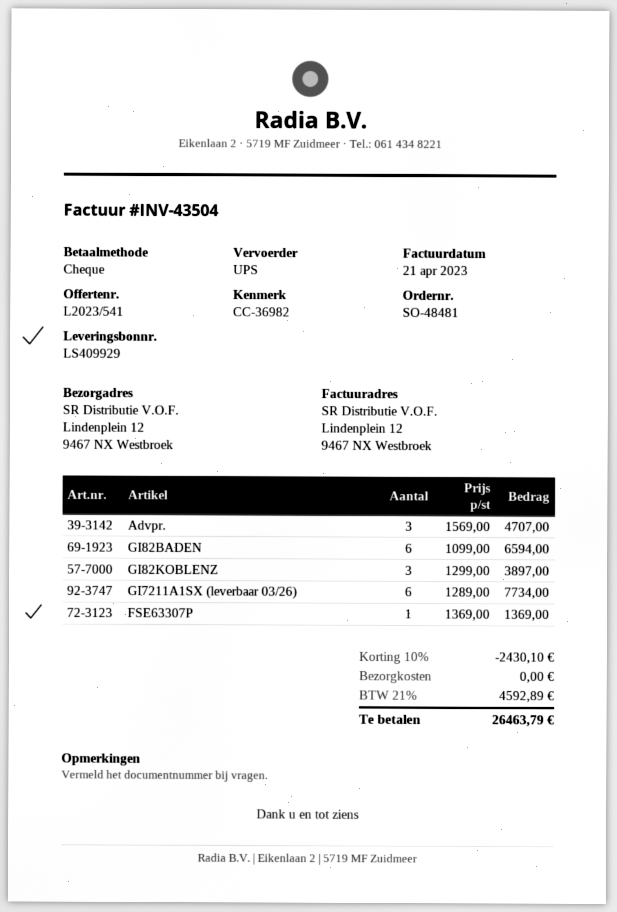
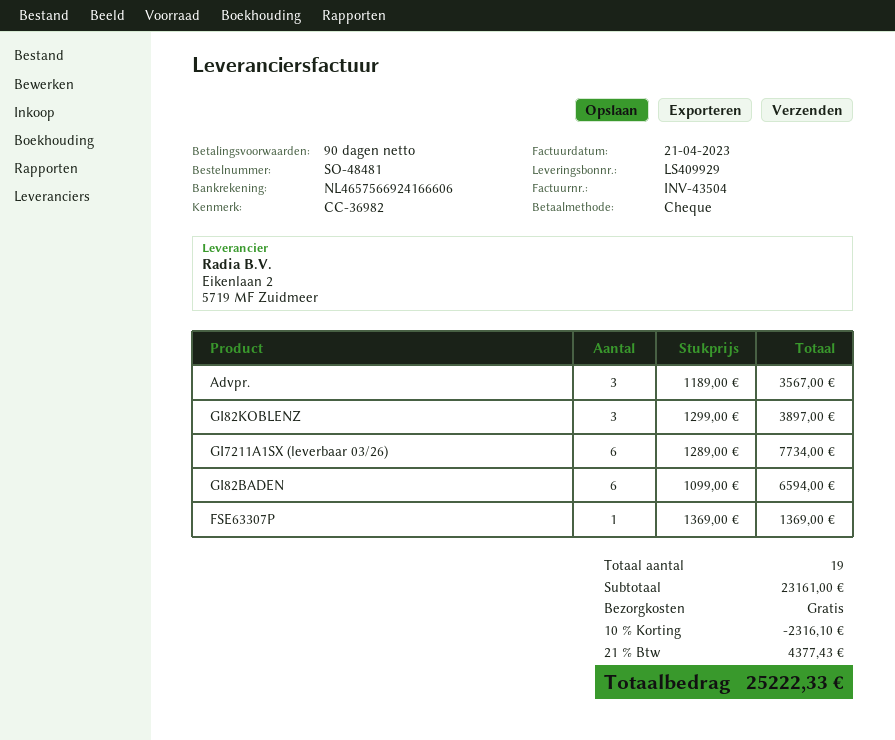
Advpr.: 3 x 1569.00 = 4707.00 -> 3 x 1189.00 = 3567.00
discount: 10% = 2430.10 -> 10% = 2316.10
tax: 21% = 4592.89 -> 21% = 4377.43
total: 26463.79 -> 25222.33

